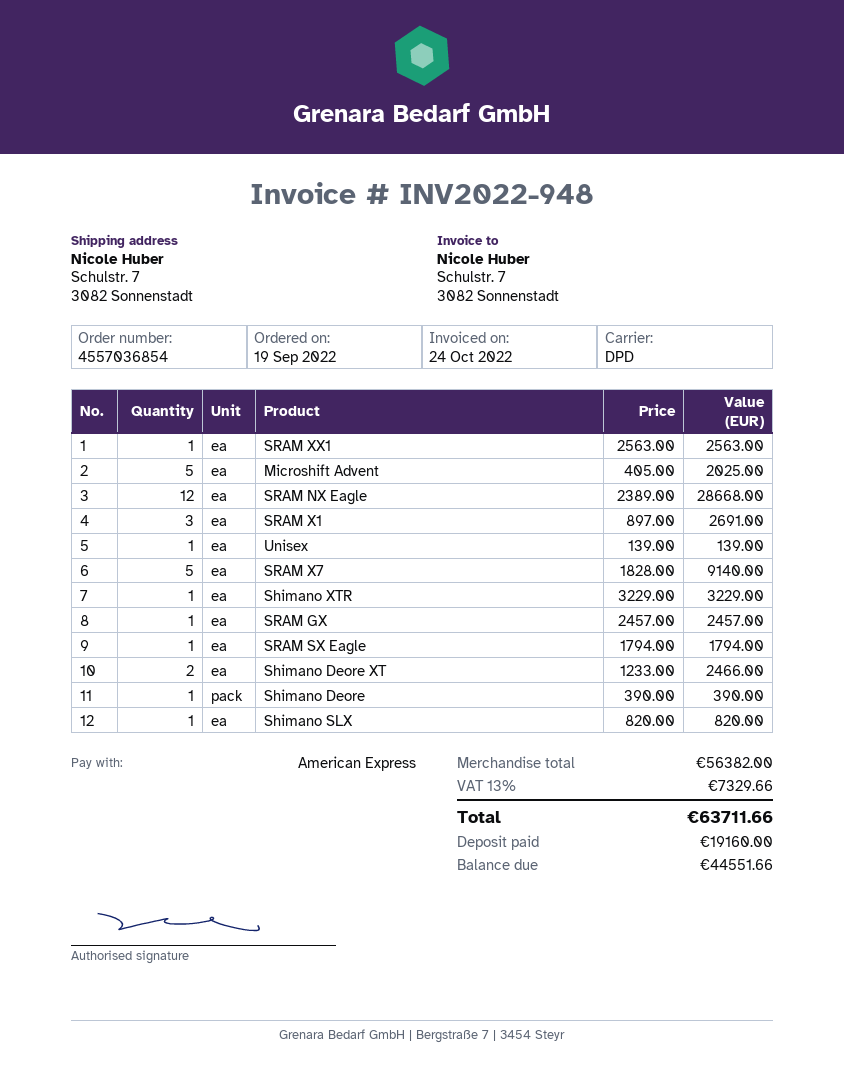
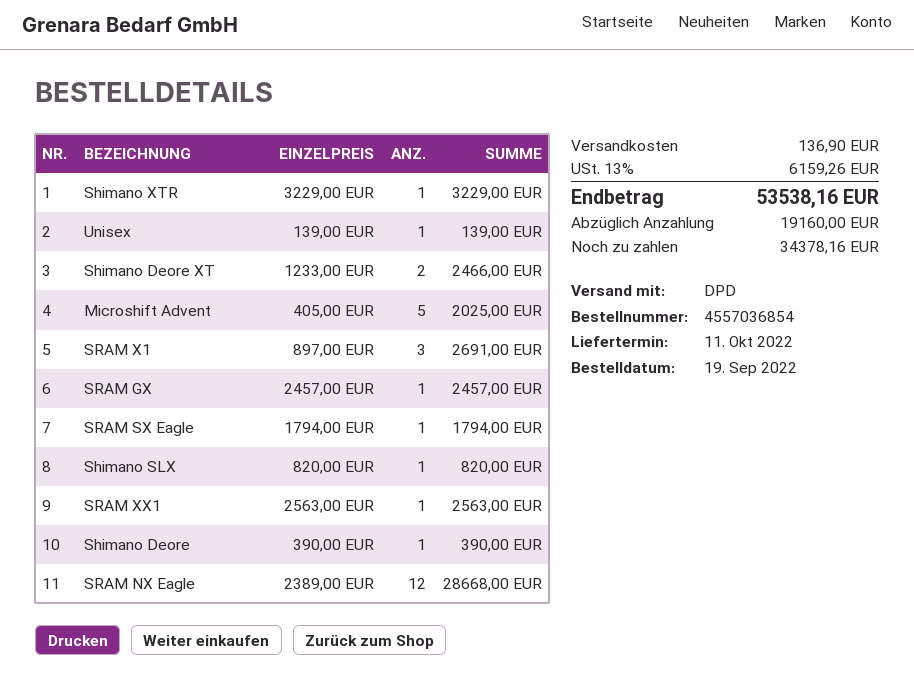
SRAM X7: 5 x 1828.00 = 9140.00 -> none
shipping: none -> 136.90
tax: 13% = 7329.66 -> 13% = 6159.26
total: 63711.66 -> 53538.16
balance: 44551.66 -> 34378.16

